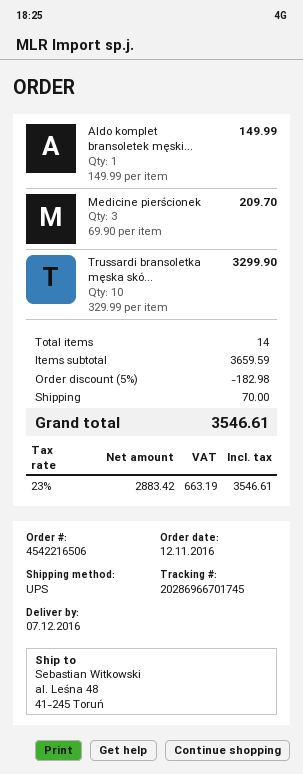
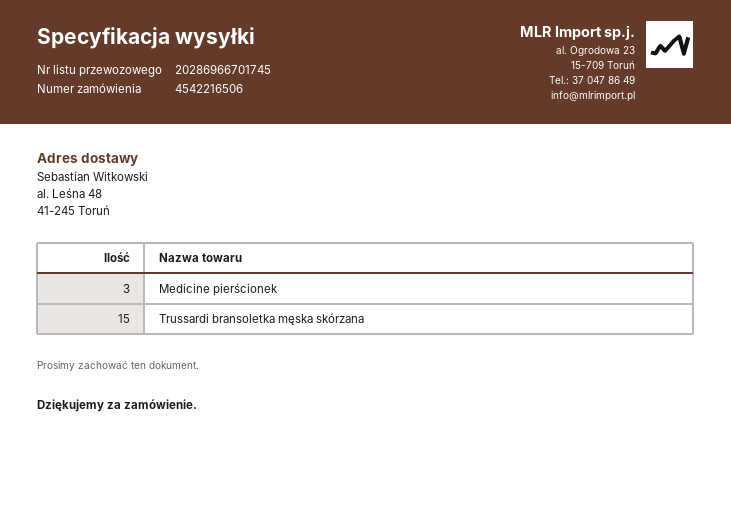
Aldo komplet bransoletek męski...: 1 -> none
Trussardi bransoletka męska skó...: 10 -> 15

